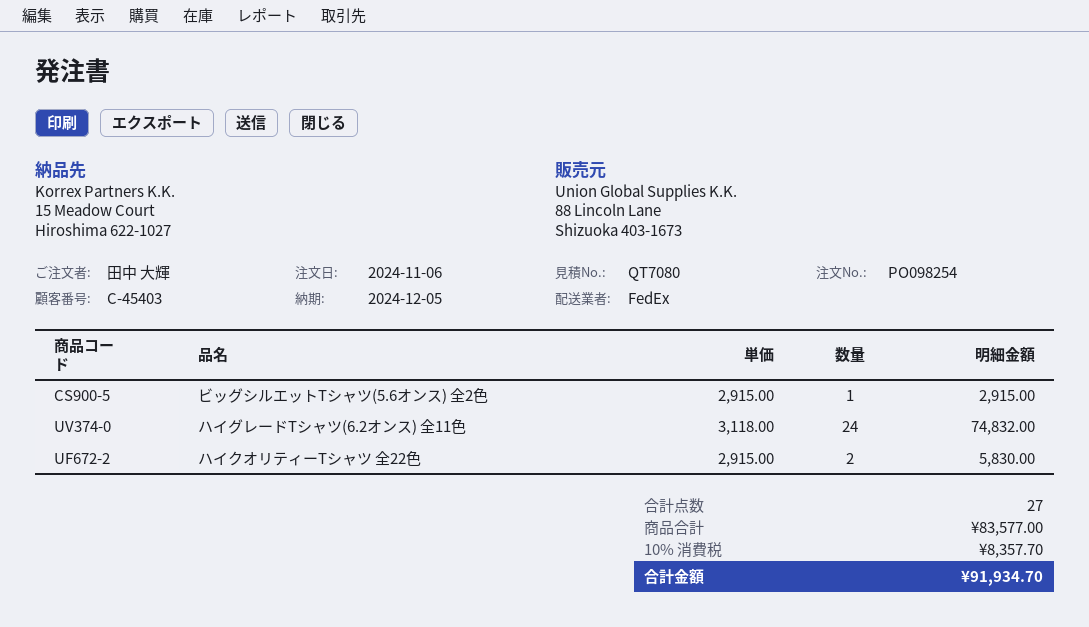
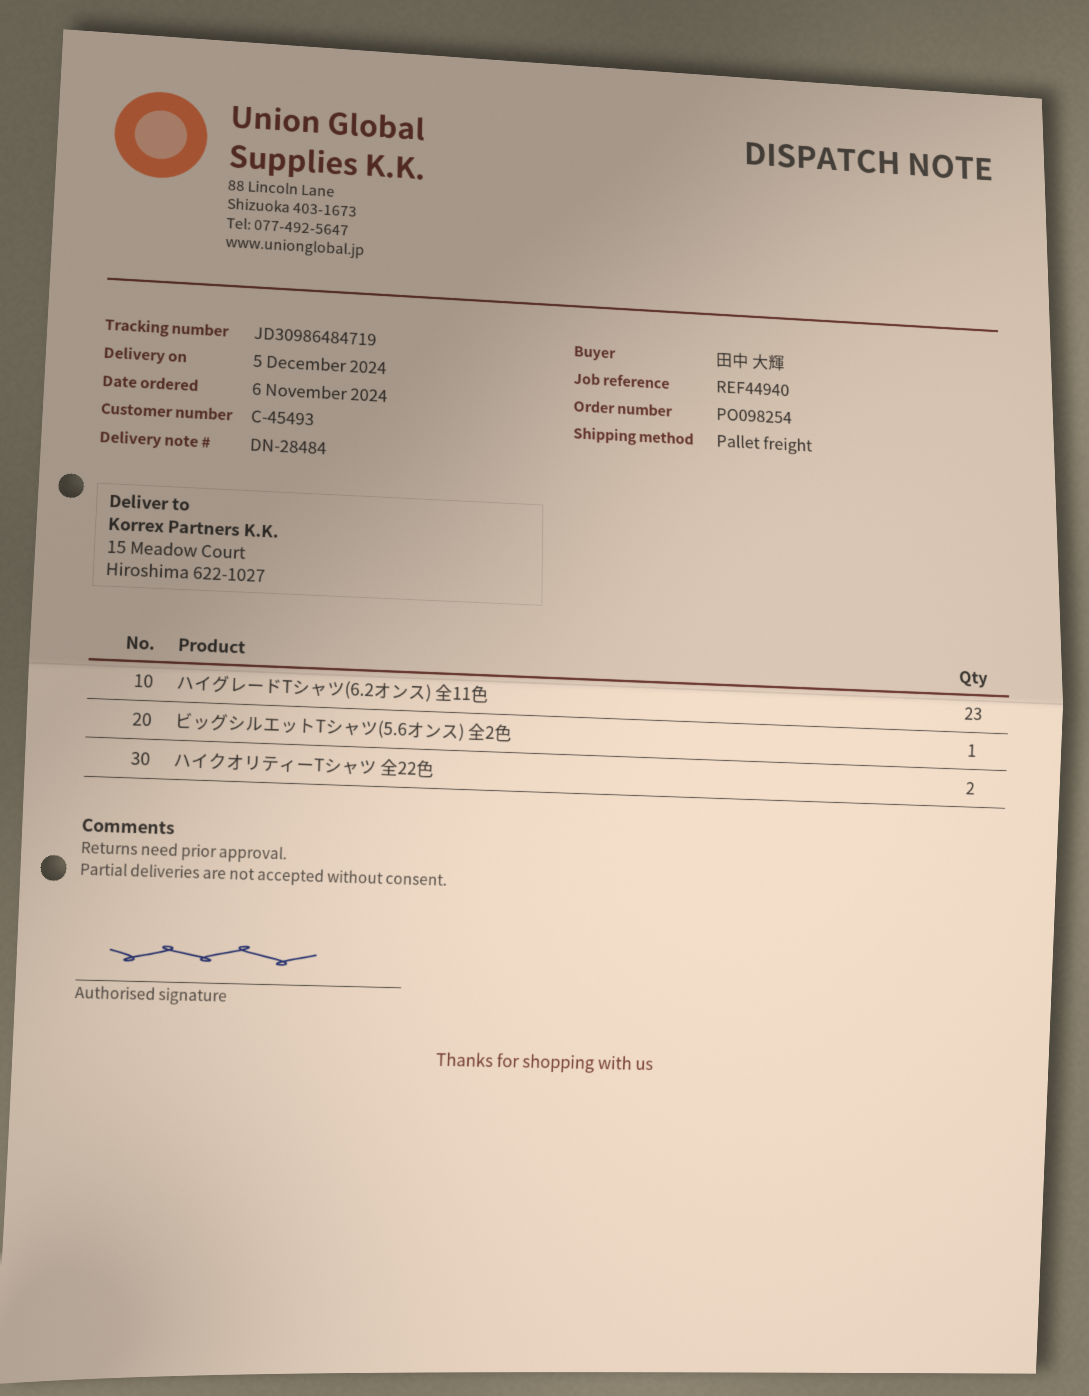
customer number: C-45403 -> C-45493
shipping method: FedEx -> pallet freight
ハイグレードTシャツ(6.2オンス) 全11色: 24 -> 23

